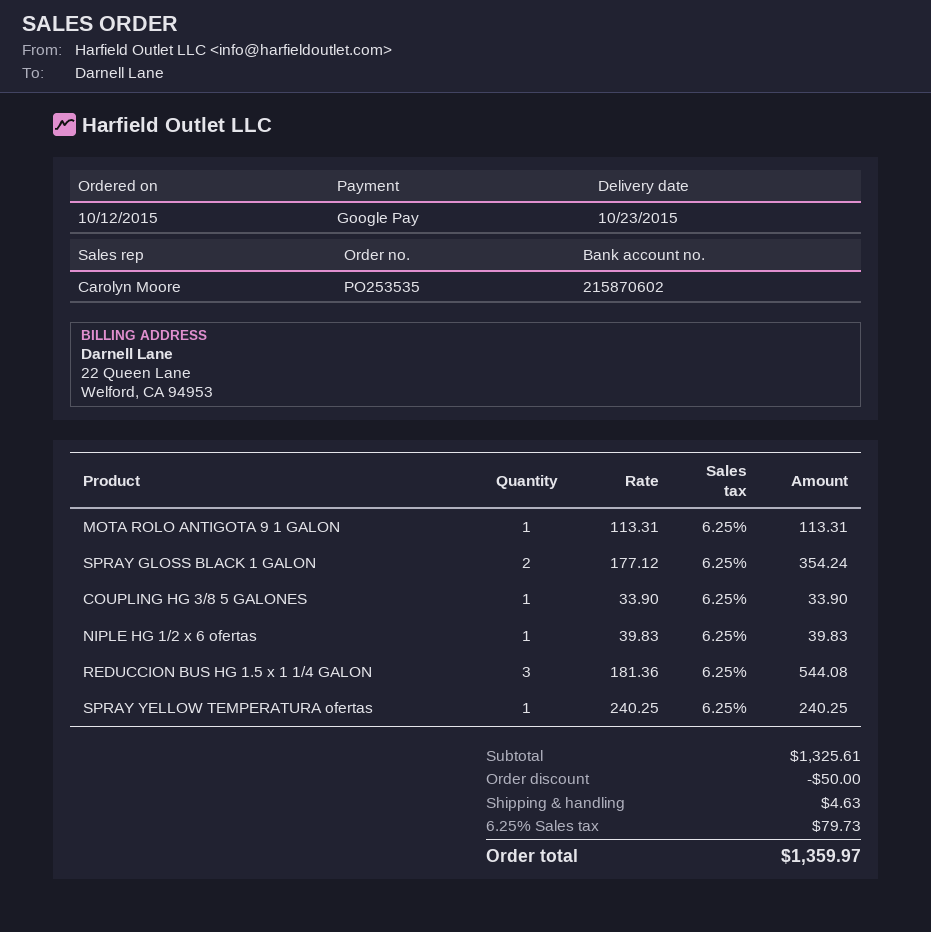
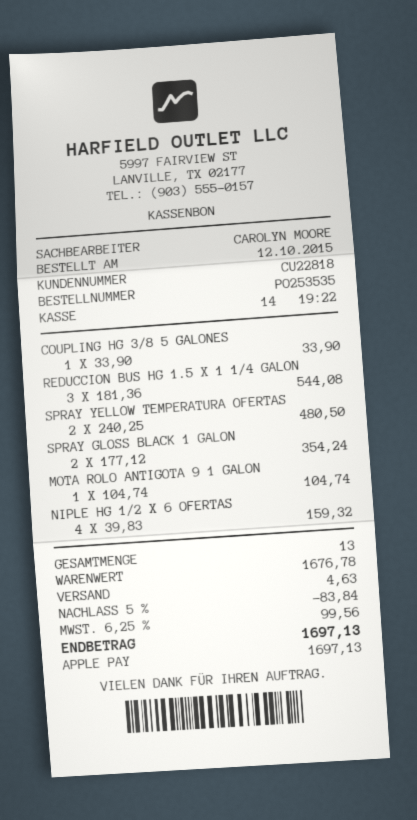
payment method: Google Pay -> Apple Pay
MOTA ROLO ANTIGOTA 9 1 GALON: 1 x 113.31 = 113.31 -> 1 x 104.74 = 104.74
NIPLE HG 1/2 x 6 ofertas: 1 x 39.83 = 39.83 -> 4 x 39.83 = 159.32
SPRAY YELLOW TEMPERATURA ofertas: 1 x 240.25 = 240.25 -> 2 x 240.25 = 480.50
subtotal: 1325.61 -> 1676.78
discount: 50.00 -> 83.84
tax: 6.25% = 79.73 -> 6.25% = 99.56
total: 1359.97 -> 1697.13

